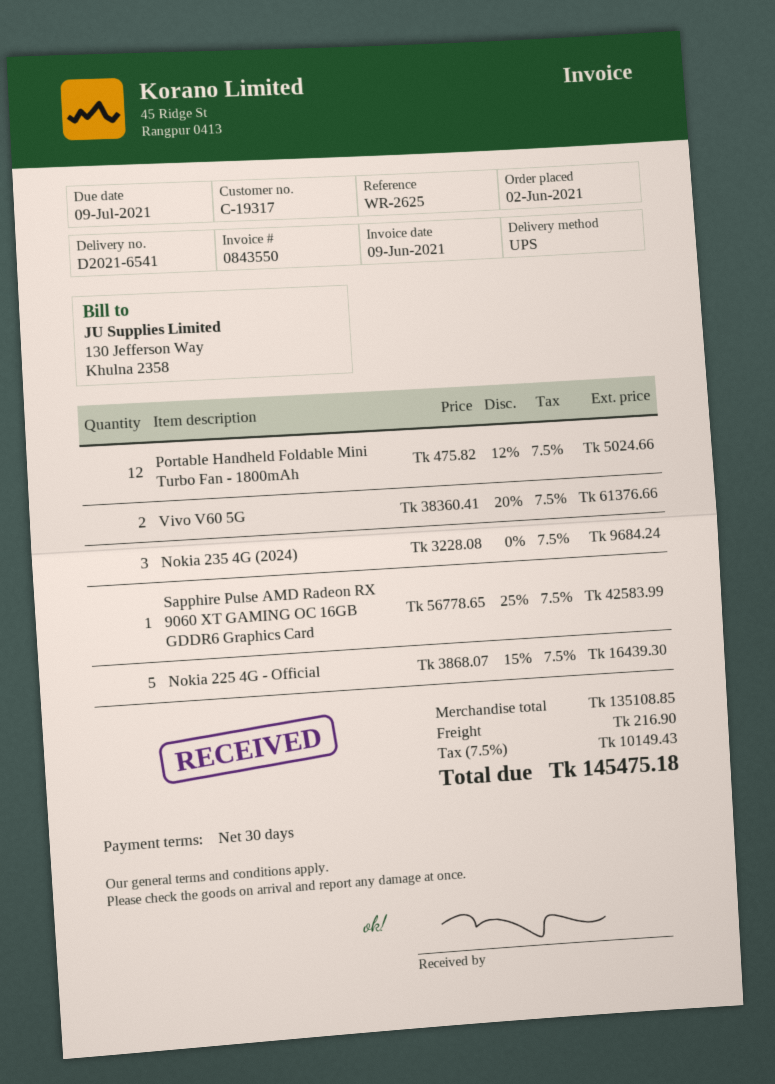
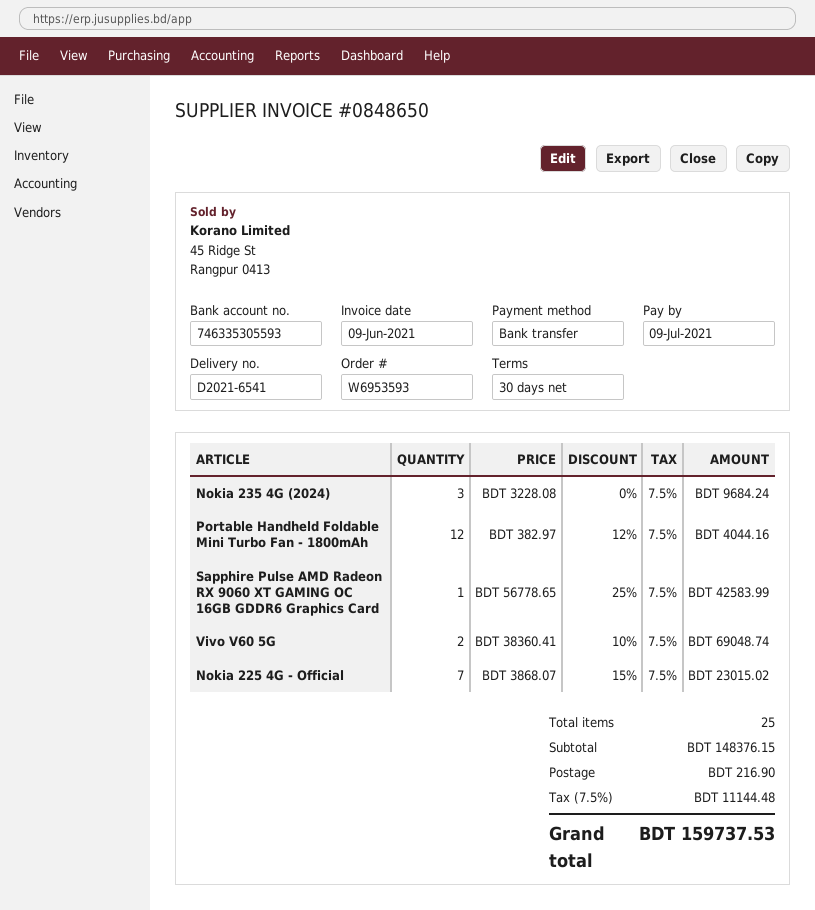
invoice number: 0843550 -> 0848650
Portable Handheld Foldable Mini Turbo Fan - 1800mAh: 12 x 475.82 - 12% = 5024.66 -> 12 x 382.97 - 12% = 4044.16
Vivo V60 5G: 2 x 38360.41 - 20% = 61376.66 -> 2 x 38360.41 - 10% = 69048.74
Nokia 225 4G - Official: 5 x 3868.07 - 15% = 16439.30 -> 7 x 3868.07 - 15% = 23015.02
subtotal: 135108.85 -> 148376.15
tax: 7.5% = 10149.43 -> 7.5% = 11144.48
total: 145475.18 -> 159737.53

